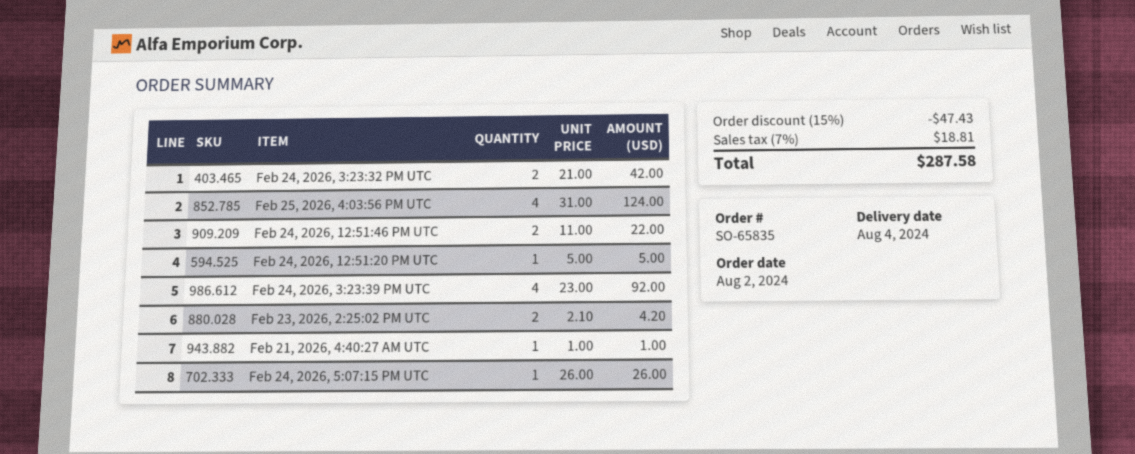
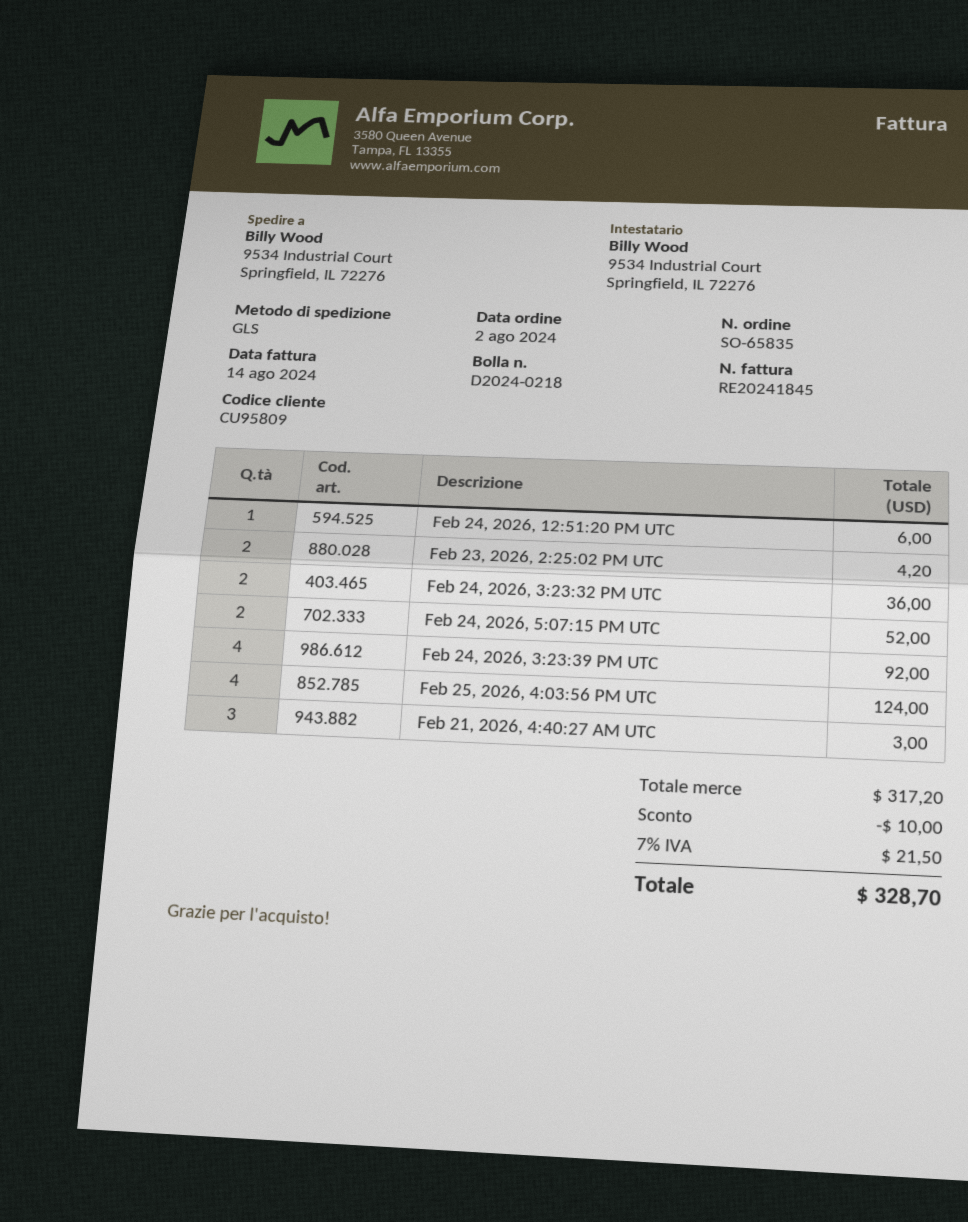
Feb 24, 2026, 3:23:32 PM UTC: 2 for 42.00 -> 2 for 36.00
Feb 24, 2026, 12:51:46 PM UTC: 2 for 22.00 -> none
Feb 24, 2026, 12:51:20 PM UTC: 1 for 5.00 -> 1 for 6.00
Feb 21, 2026, 4:40:27 AM UTC: 1 for 1.00 -> 3 for 3.00
Feb 24, 2026, 5:07:15 PM UTC: 1 for 26.00 -> 2 for 52.00
discount: 47.43 -> 10.00
tax: 7% = 18.81 -> 7% = 21.50
total: 287.58 -> 328.70

